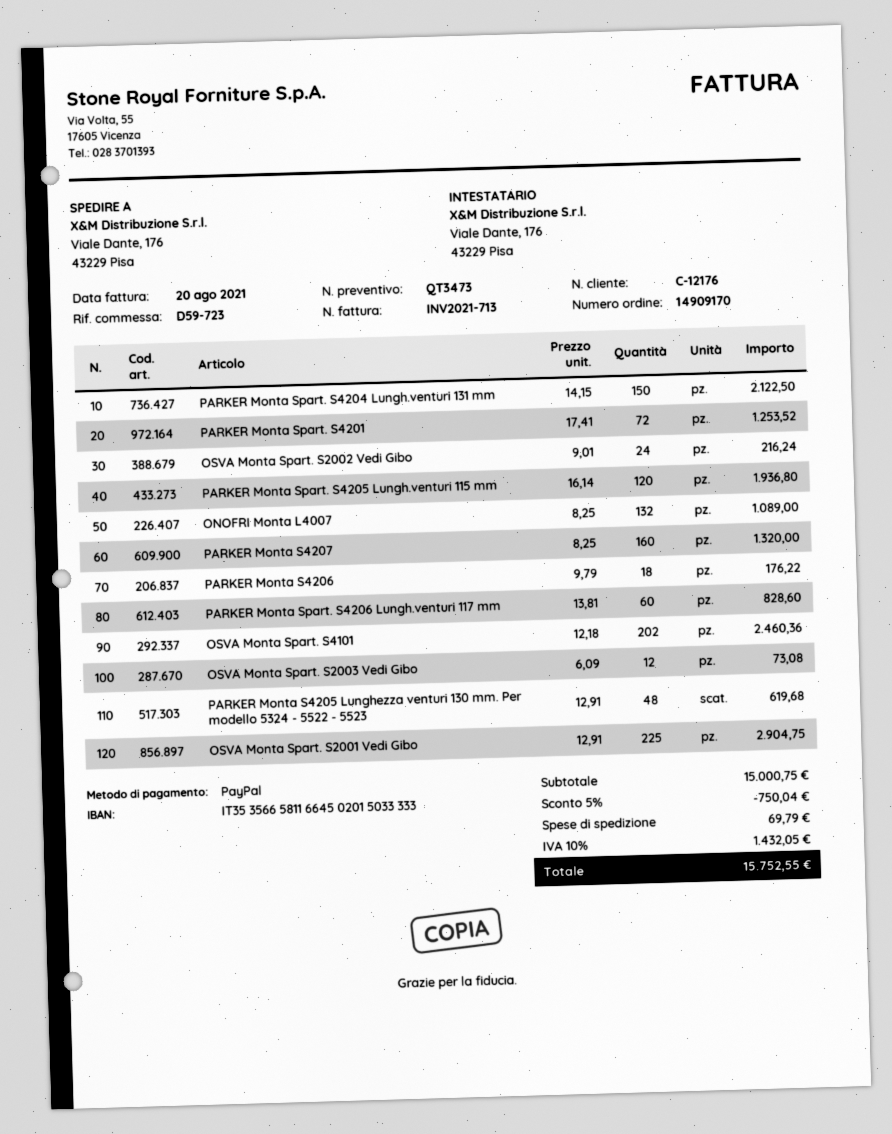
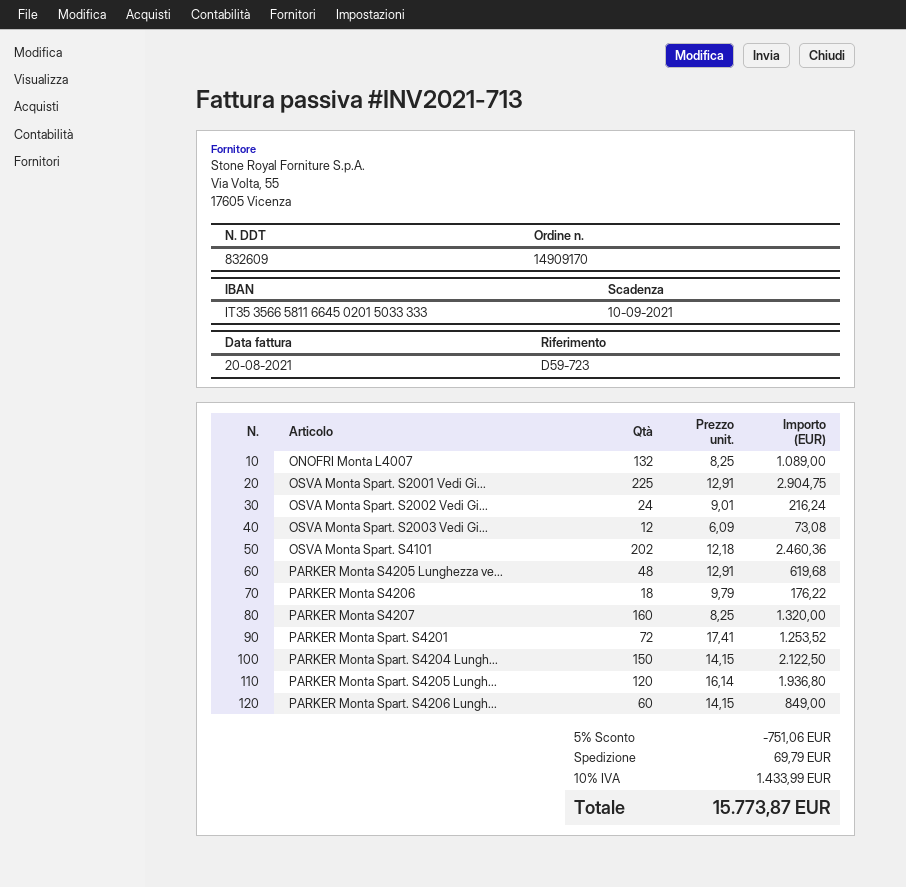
PARKER Monta Spart. S4206 Lungh.venturi 117 mm: 60 x 13.81 = 828.60 -> 60 x 14.15 = 849.00
discount: 5% = 750.04 -> 5% = 751.06
tax: 10% = 1432.05 -> 10% = 1433.99
total: 15752.55 -> 15773.87

